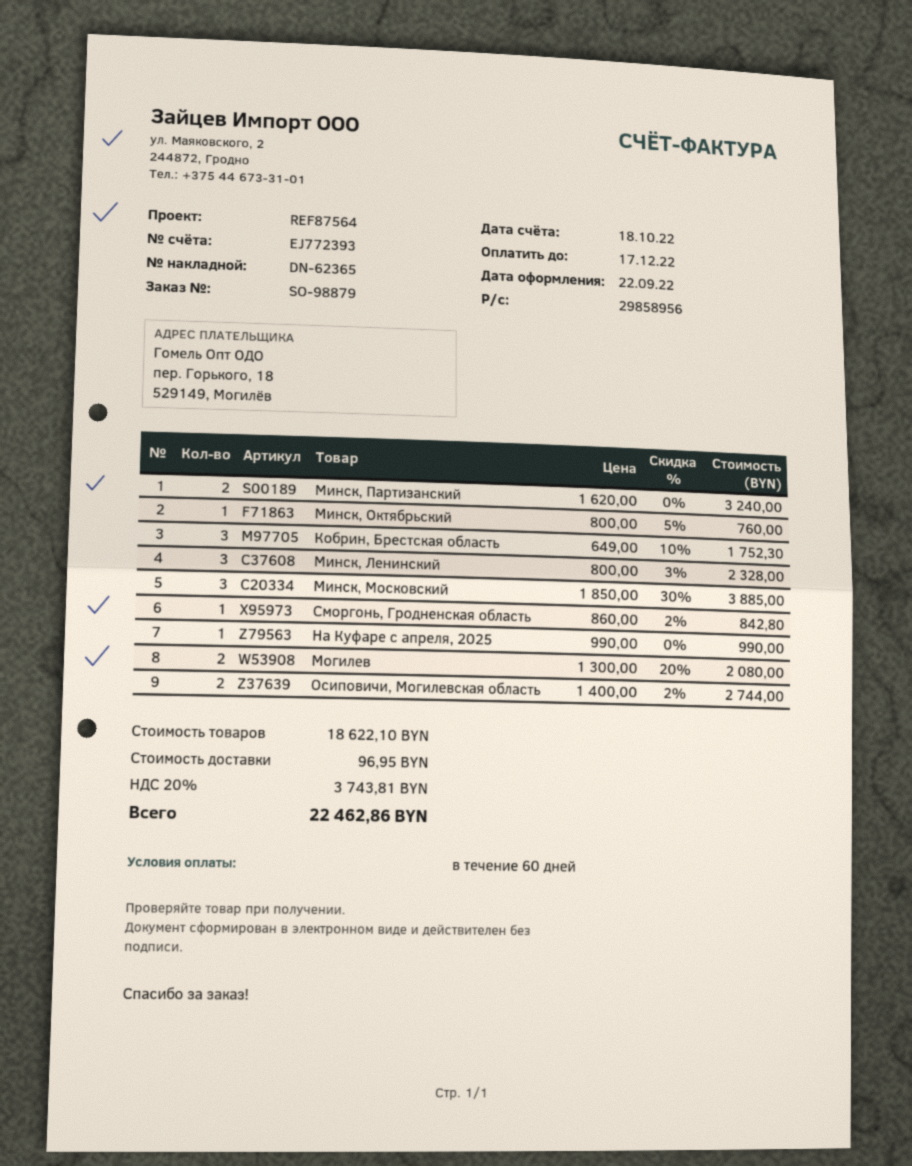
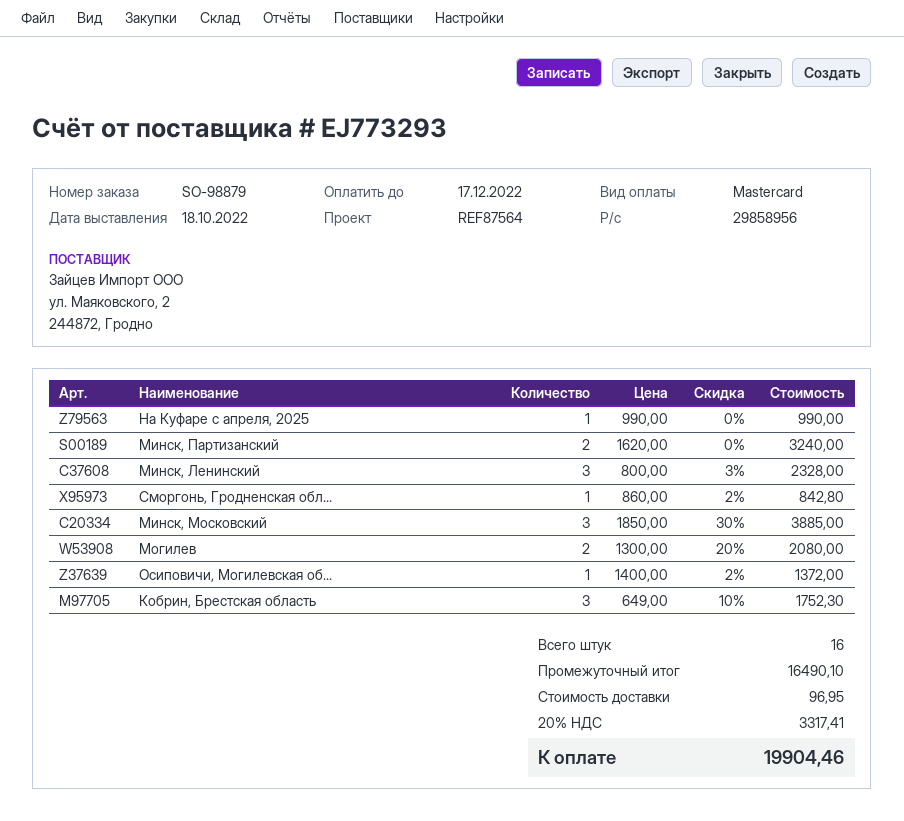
invoice number: EJ772393 -> EJ773293
Минск, Октябрьский: 1 x 800.00 - 5% = 760.00 -> none
Осиповичи, Могилевская область: 2 x 1400.00 - 2% = 2744.00 -> 1 x 1400.00 - 2% = 1372.00
subtotal: 18622.10 -> 16490.10
tax: 20% = 3743.81 -> 20% = 3317.41
total: 22462.86 -> 19904.46

